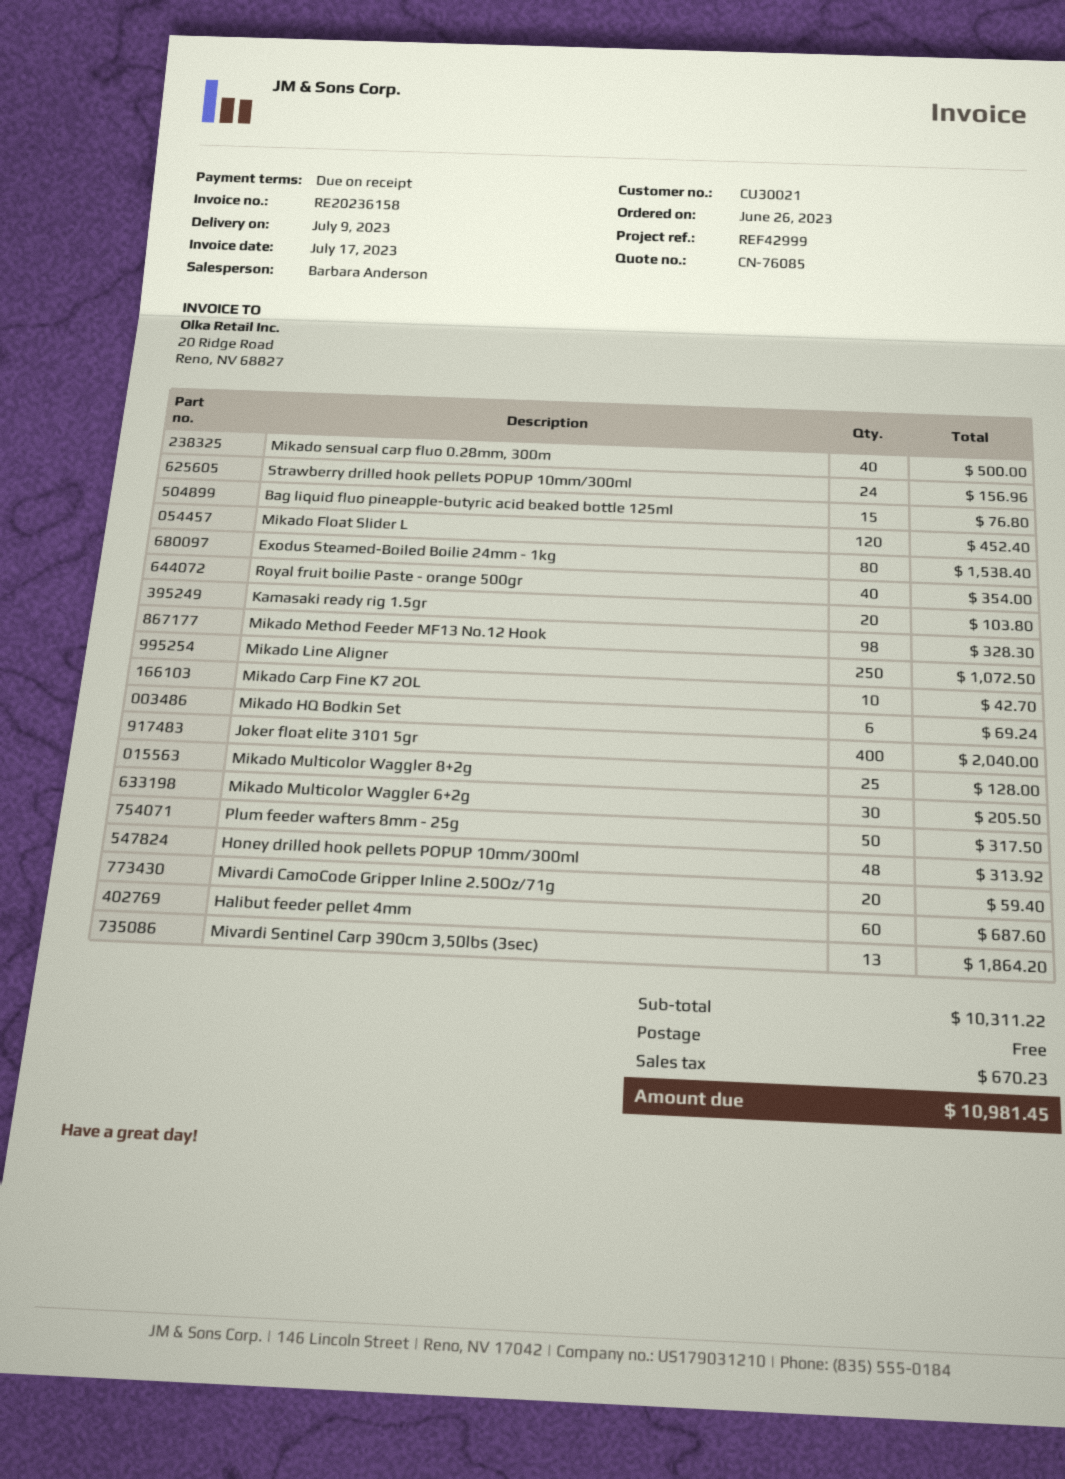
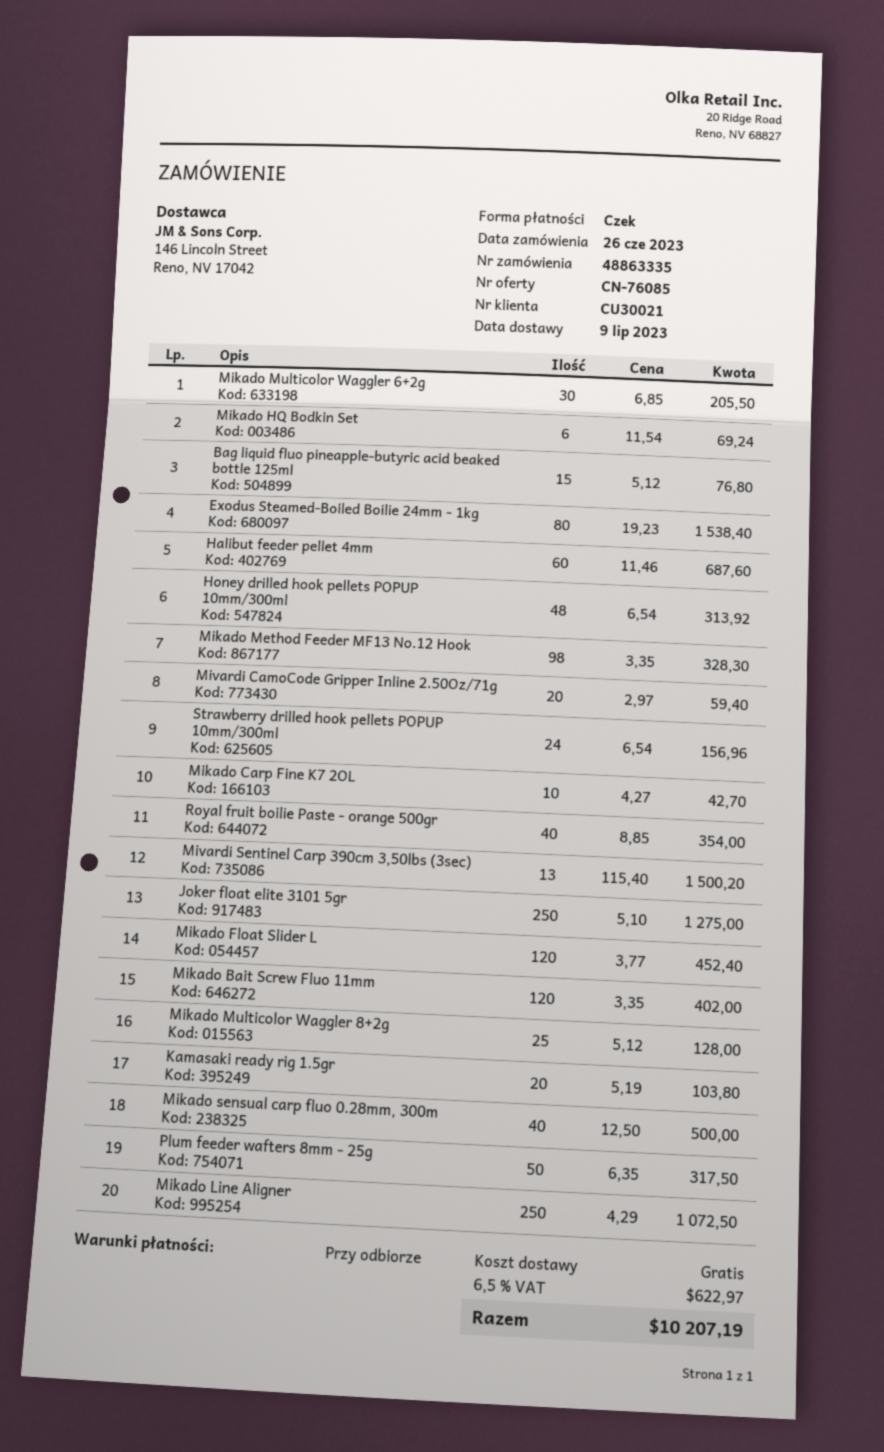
Joker float elite 3101 5gr: 400 for 2040.00 -> 250 for 1275.00
Mivardi Sentinel Carp 390cm 3,50lbs (3sec): 13 for 1864.20 -> 13 for 1500.20
Mikado Bait Screw Fluo 11mm: none -> 120 for 402.00
tax: 670.23 -> 622.97
total: 10981.45 -> 10207.19

